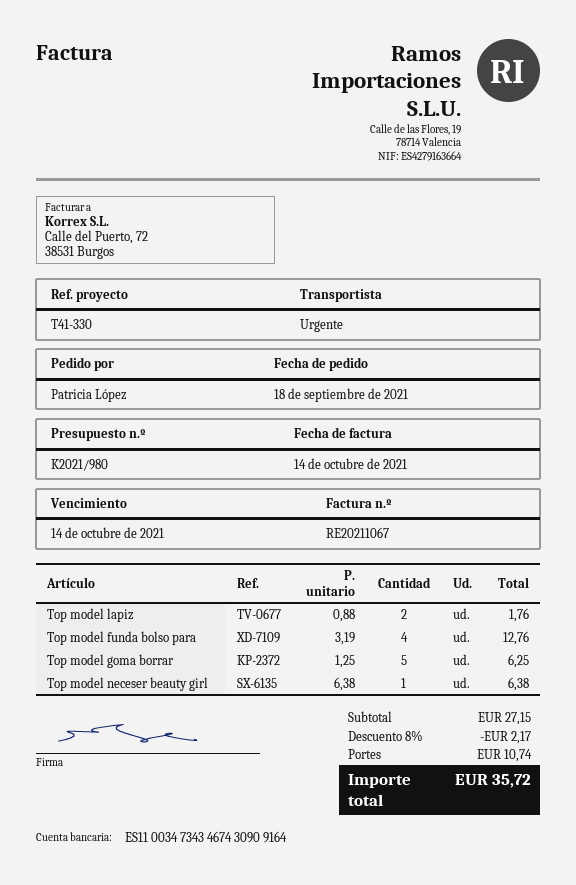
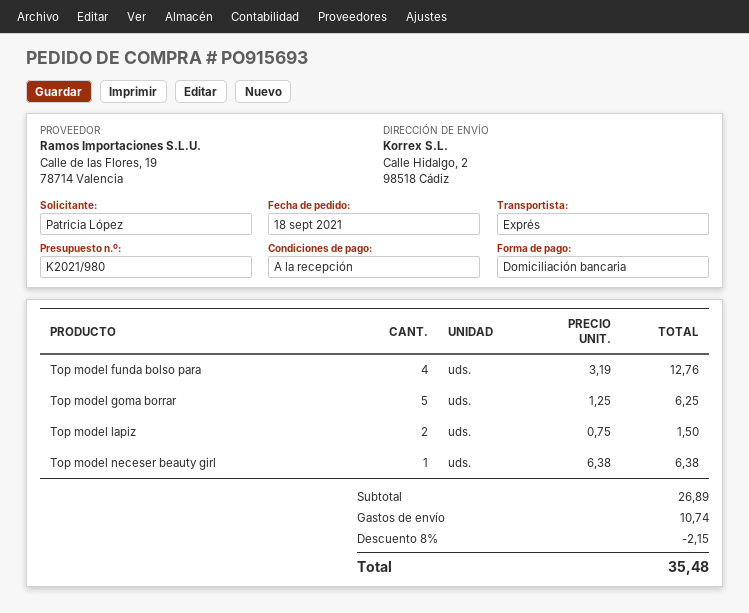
Top model lapiz: 2 x 0.88 = 1.76 -> 2 x 0.75 = 1.50
subtotal: 27.15 -> 26.89
discount: 8% = 2.17 -> 8% = 2.15
total: 35.72 -> 35.48

